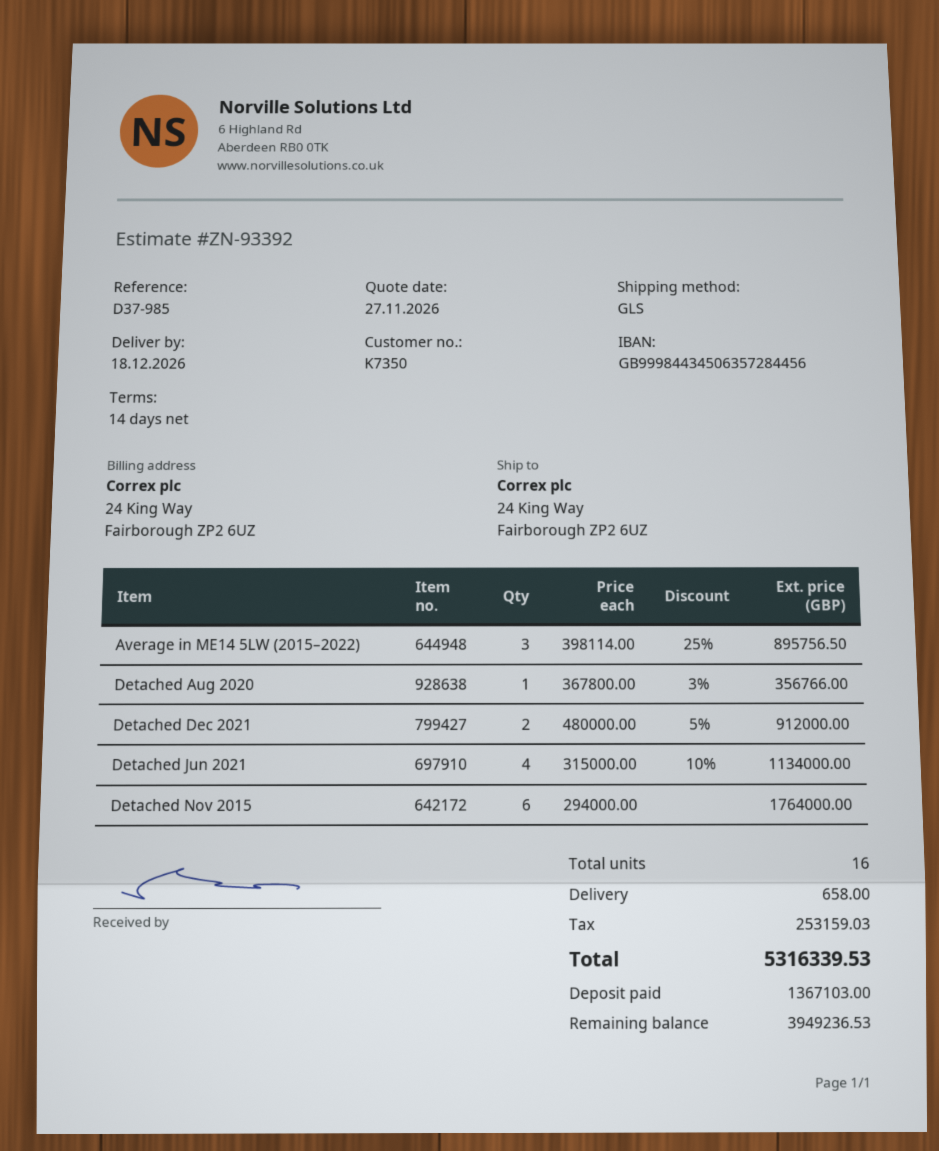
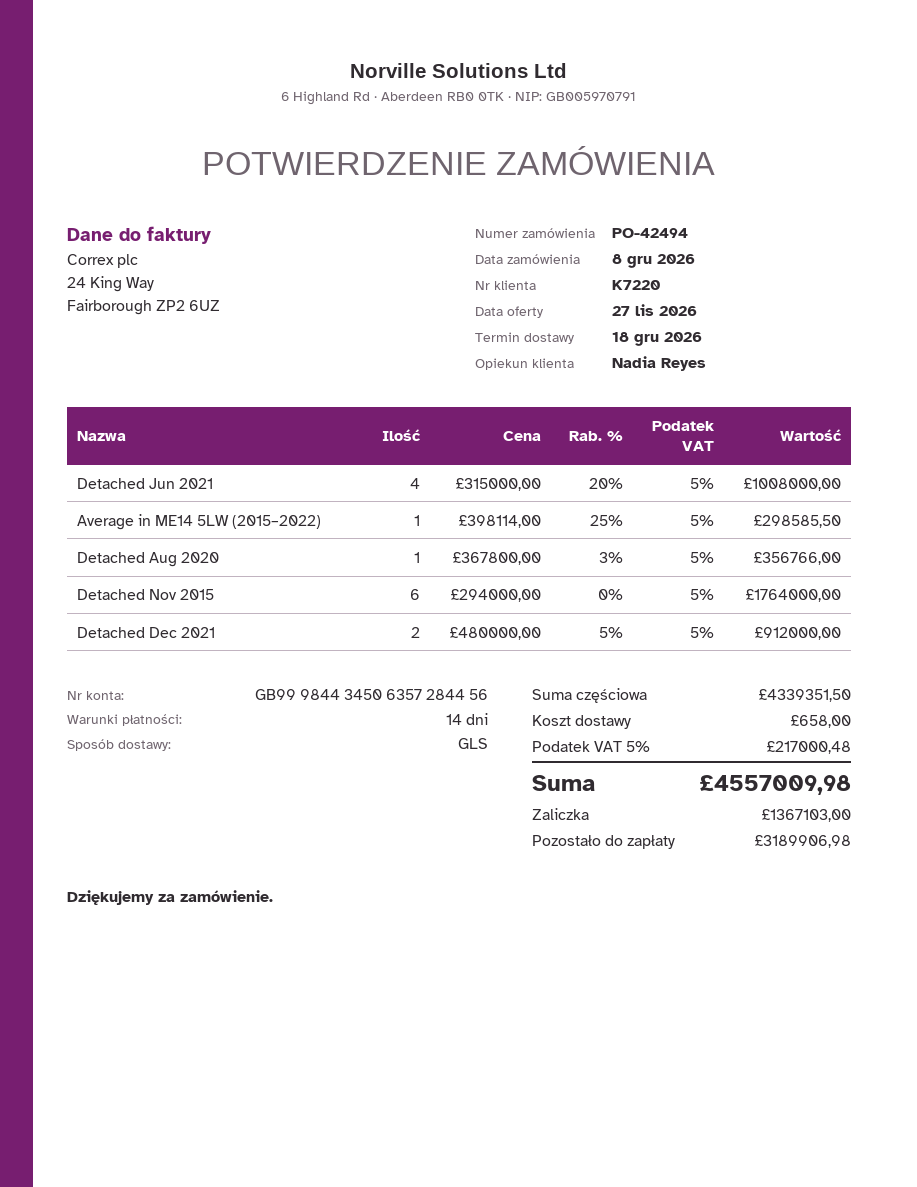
customer number: K7350 -> K7220
Average in ME14 5LW (2015–2022): 3 x 398114.00 - 25% = 895756.50 -> 1 x 398114.00 - 25% = 298585.50
Detached Jun 2021: 4 x 315000.00 - 10% = 1134000.00 -> 4 x 315000.00 - 20% = 1008000.00
tax: 253159.03 -> 217000.48
total: 5316339.53 -> 4557009.98
balance: 3949236.53 -> 3189906.98

